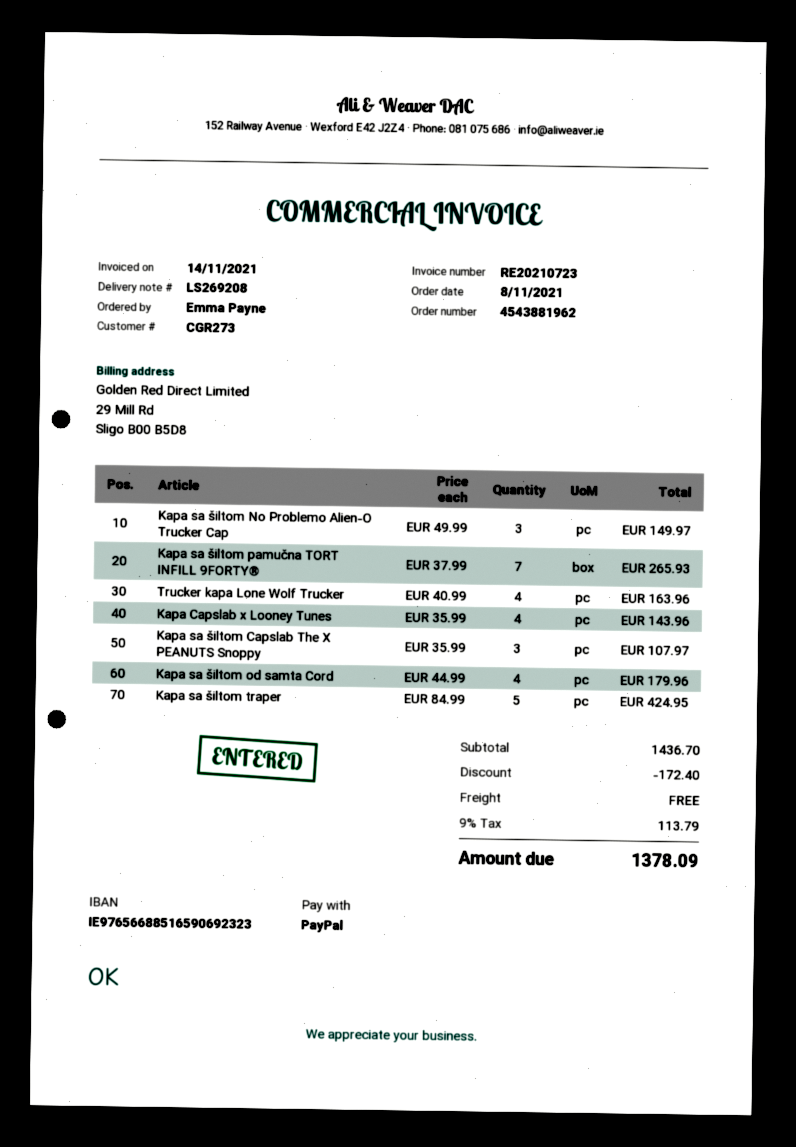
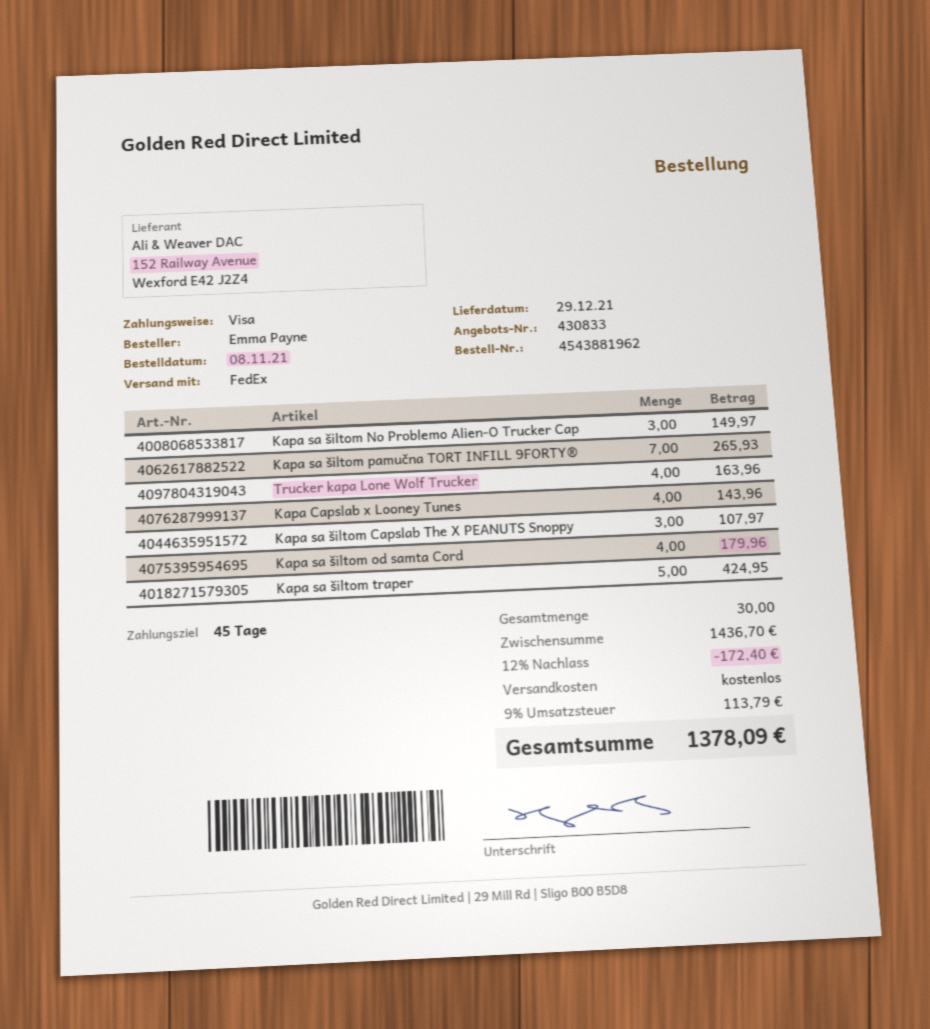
payment method: PayPal -> Visa

